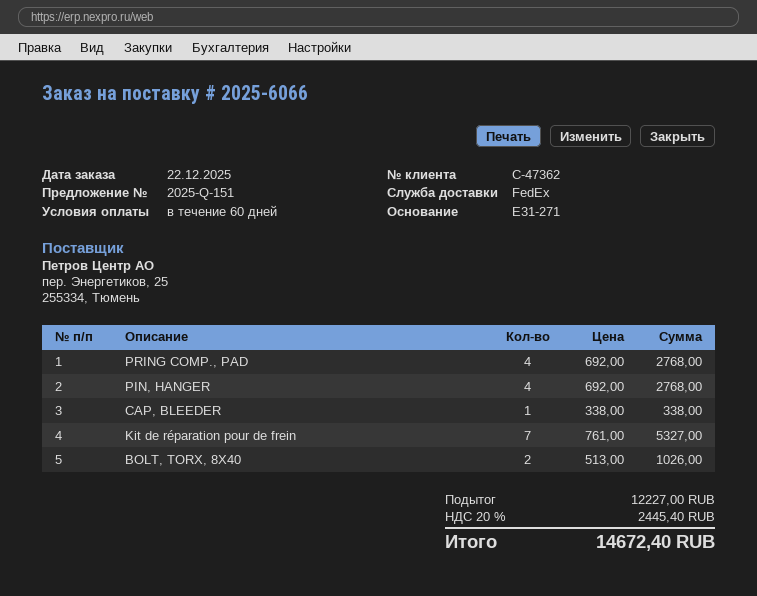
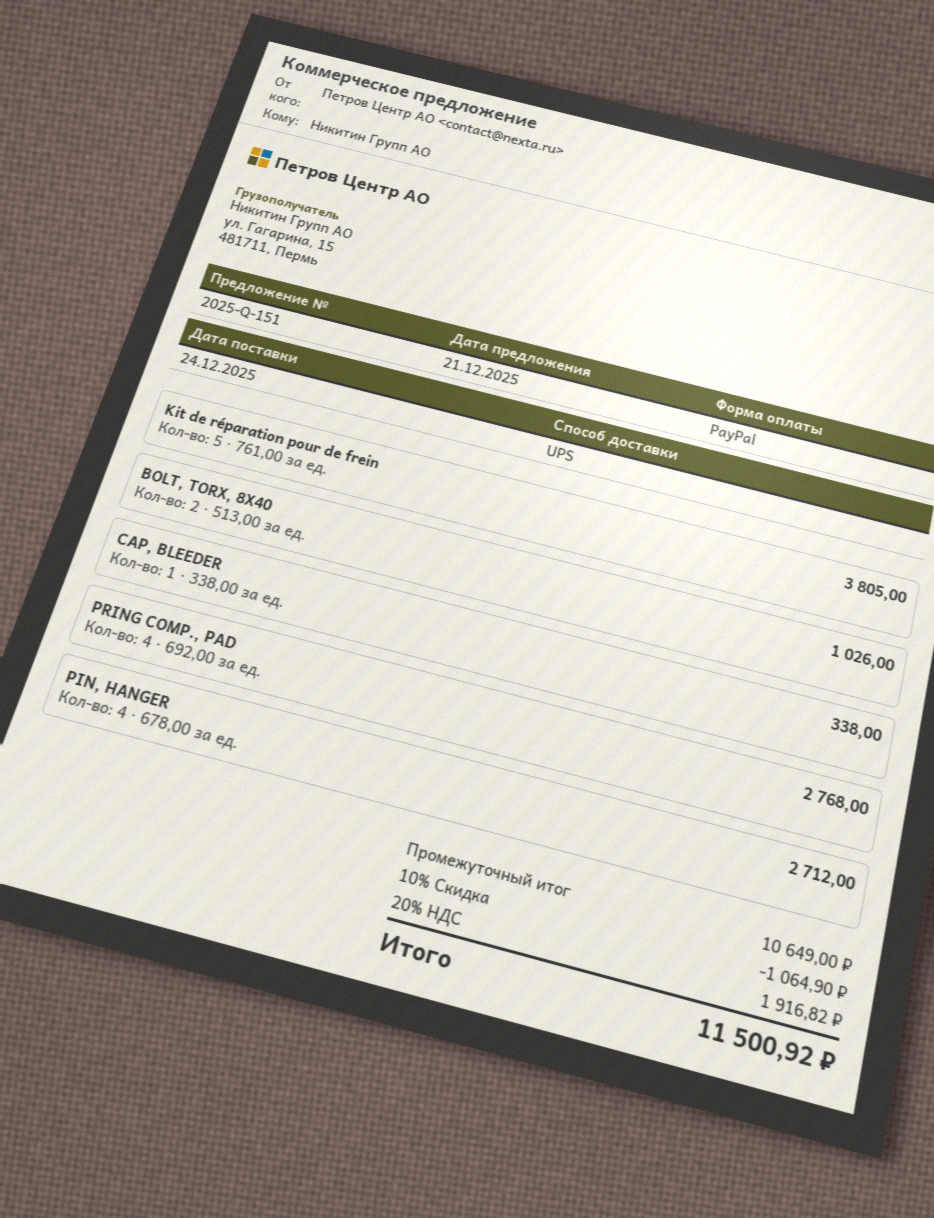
shipping method: FedEx -> UPS
PIN, HANGER: 4 x 692.00 = 2768.00 -> 4 x 678.00 = 2712.00
Kit de réparation pour de frein: 7 x 761.00 = 5327.00 -> 5 x 761.00 = 3805.00
subtotal: 12227.00 -> 10649.00
discount: none -> 10% = 1064.90
tax: 20% = 2445.40 -> 20% = 1916.82
total: 14672.40 -> 11500.92

